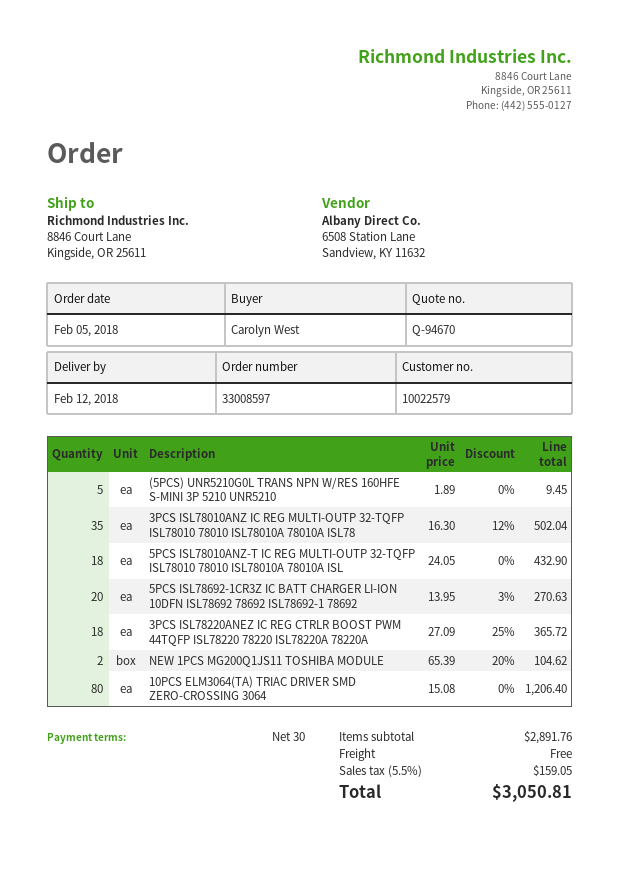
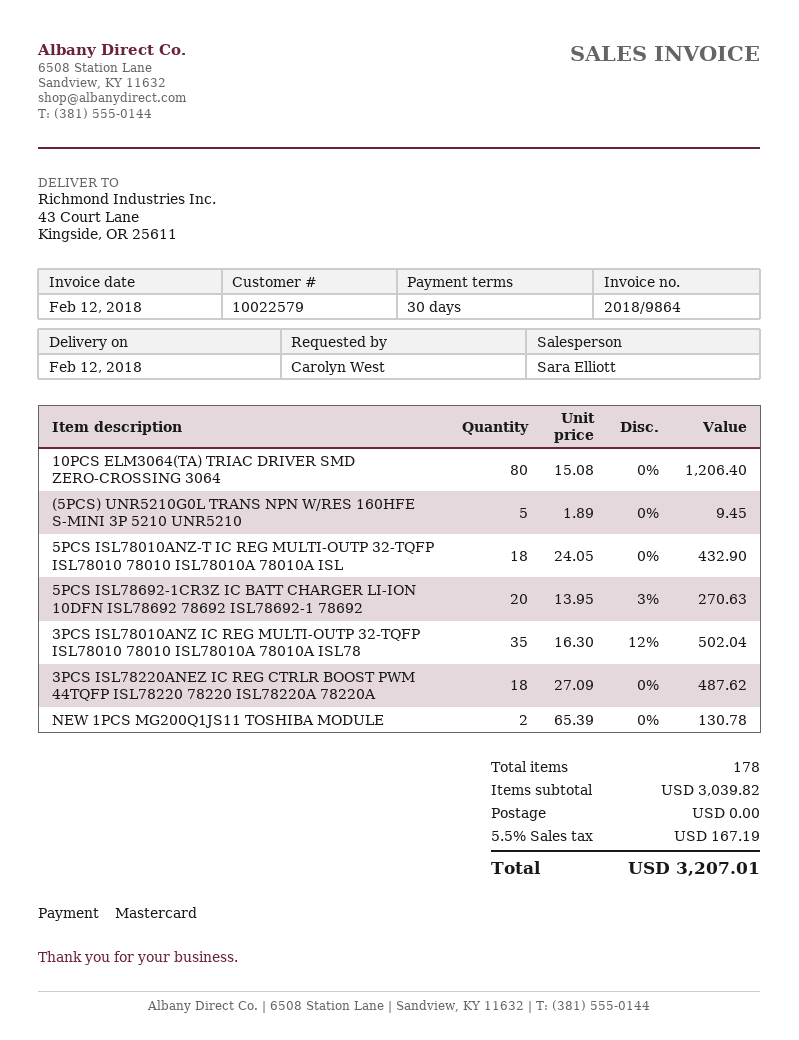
ship to: 8846 Court Lane, Kingside, OR 25611 -> 43 Court Lane, Kingside, OR 25611
3PCS ISL78220ANEZ IC REG CTRLR BOOST PWM 44TQFP ISL78220 78220 ISL78220A 78220A: 18 x 27.09 - 25% = 365.72 -> 18 x 27.09 = 487.62
NEW 1PCS MG200Q1JS11 TOSHIBA MODULE: 2 x 65.39 - 20% = 104.62 -> 2 x 65.39 = 130.78
subtotal: 2891.76 -> 3039.82
tax: 5.5% = 159.05 -> 5.5% = 167.19
total: 3050.81 -> 3207.01

